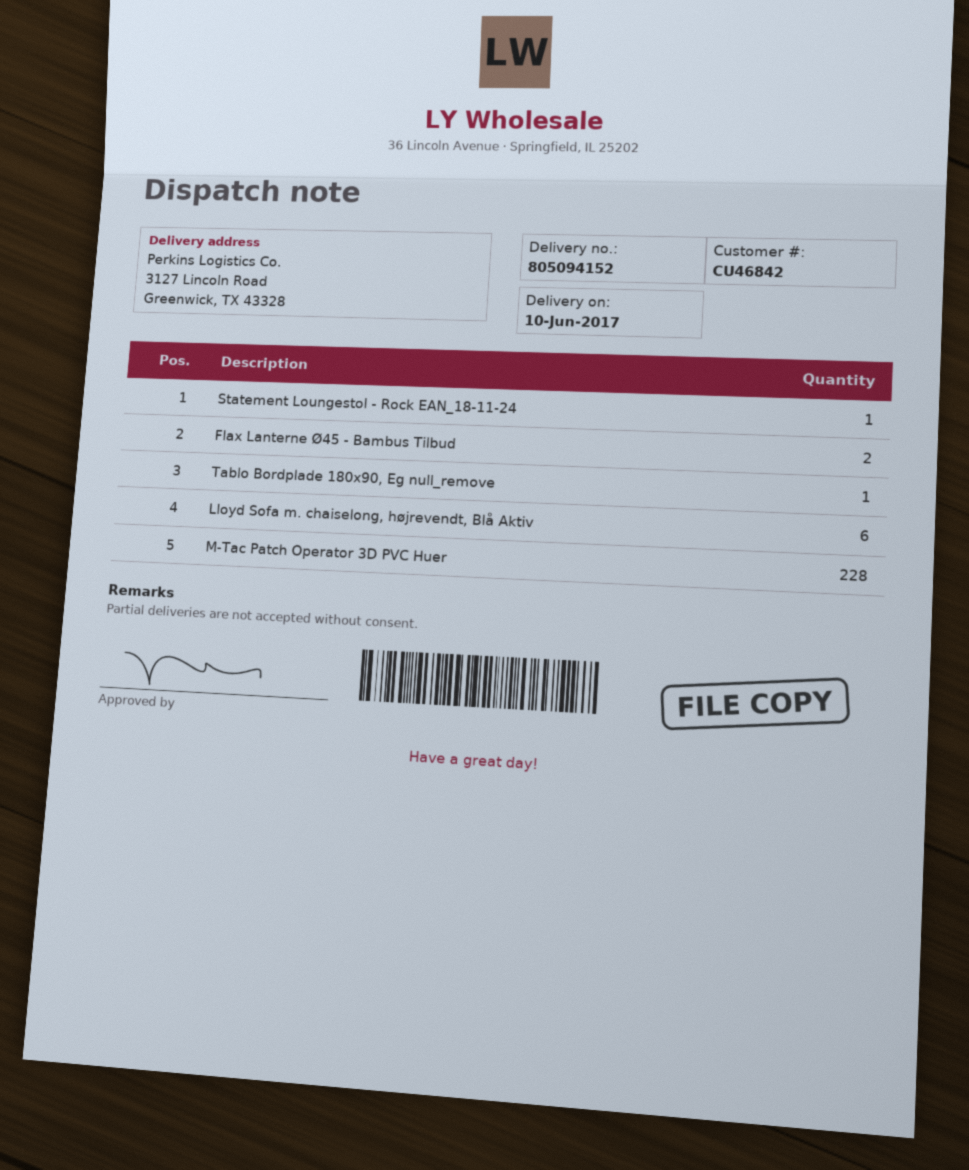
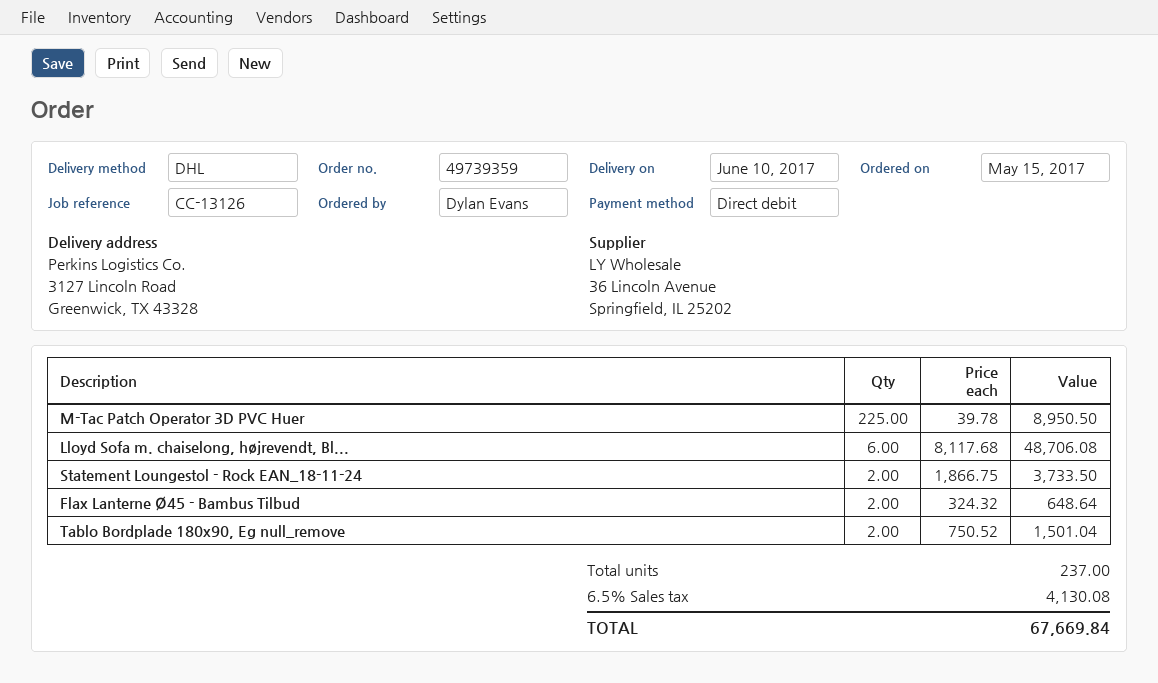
Statement Loungestol - Rock EAN_18-11-24: 1 -> 2
Tablo Bordplade 180x90, Eg null_remove: 1 -> 2
M-Tac Patch Operator 3D PVC Huer: 228 -> 225

